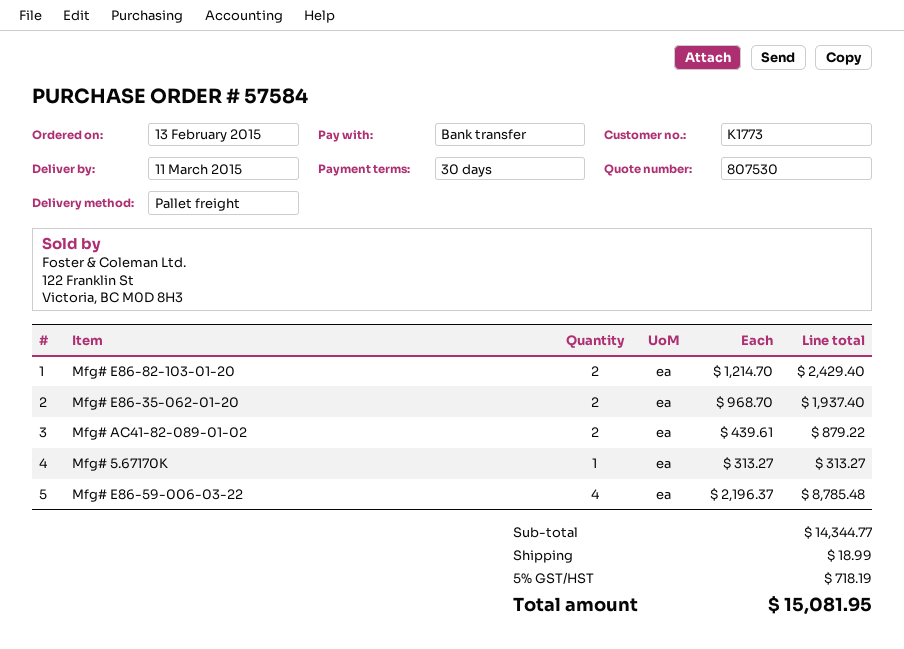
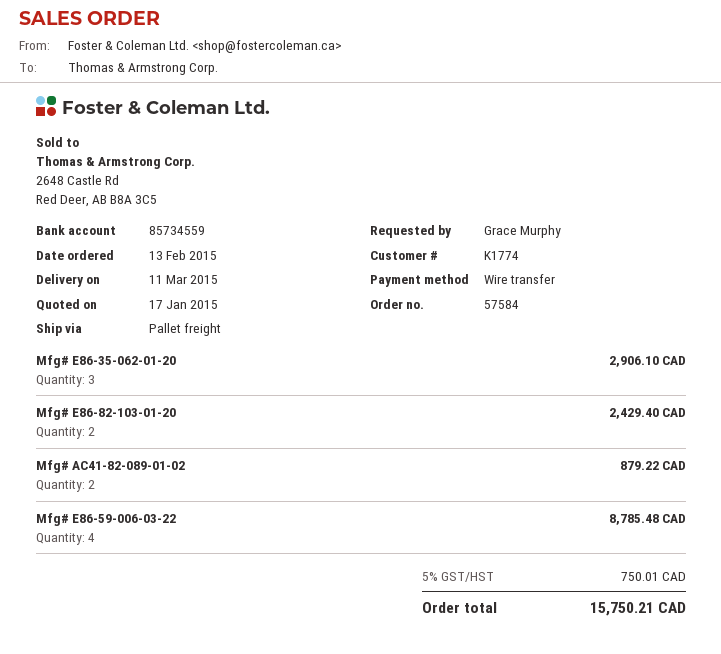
customer number: K1773 -> K1774
Mfg# E86-35-062-01-20: 2 for 1937.40 -> 3 for 2906.10
Mfg# 5.67170K: 1 for 313.27 -> none
shipping: 18.99 -> none
tax: 5% = 718.19 -> 5% = 750.01
total: 15081.95 -> 15750.21

